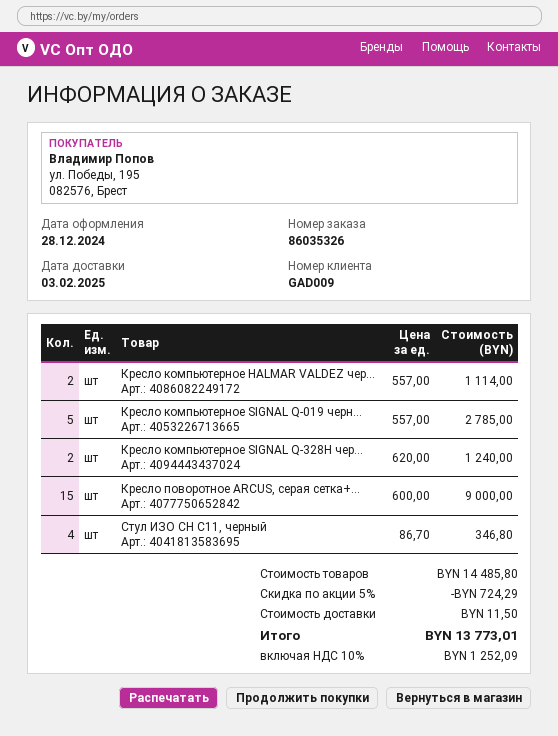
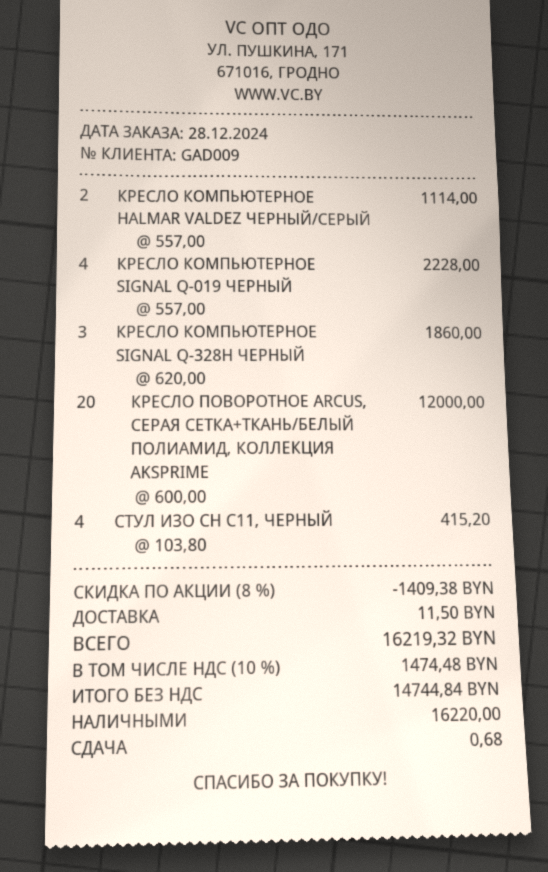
Кресло компьютерное SIGNAL Q-019 черн...: 5 x 557.00 = 2785.00 -> 4 x 557.00 = 2228.00
Кресло компьютерное SIGNAL Q-328H чер...: 2 x 620.00 = 1240.00 -> 3 x 620.00 = 1860.00
Кресло поворотное ARCUS, серая сетка+...: 15 x 600.00 = 9000.00 -> 20 x 600.00 = 12000.00
Стул ИЗО CH С11, черный: 4 x 86.70 = 346.80 -> 4 x 103.80 = 415.20
discount: 5% = 724.29 -> 8% = 1409.38
tax: 10% = 1252.09 -> 10% = 1474.48
total: 13773.01 -> 16219.32

